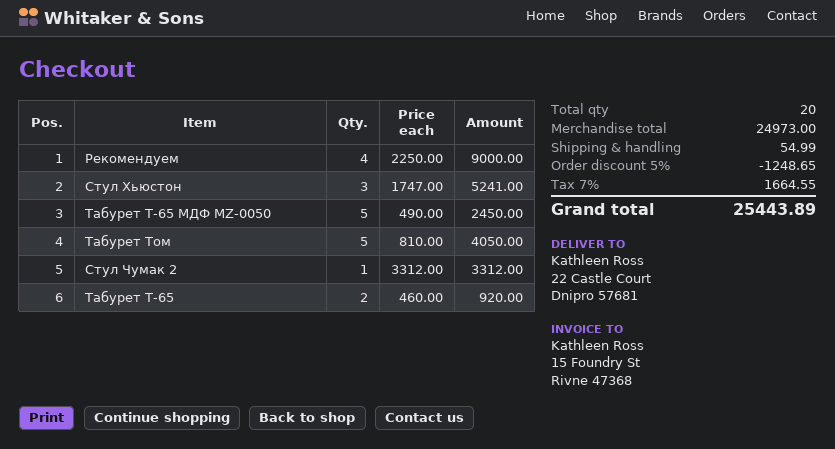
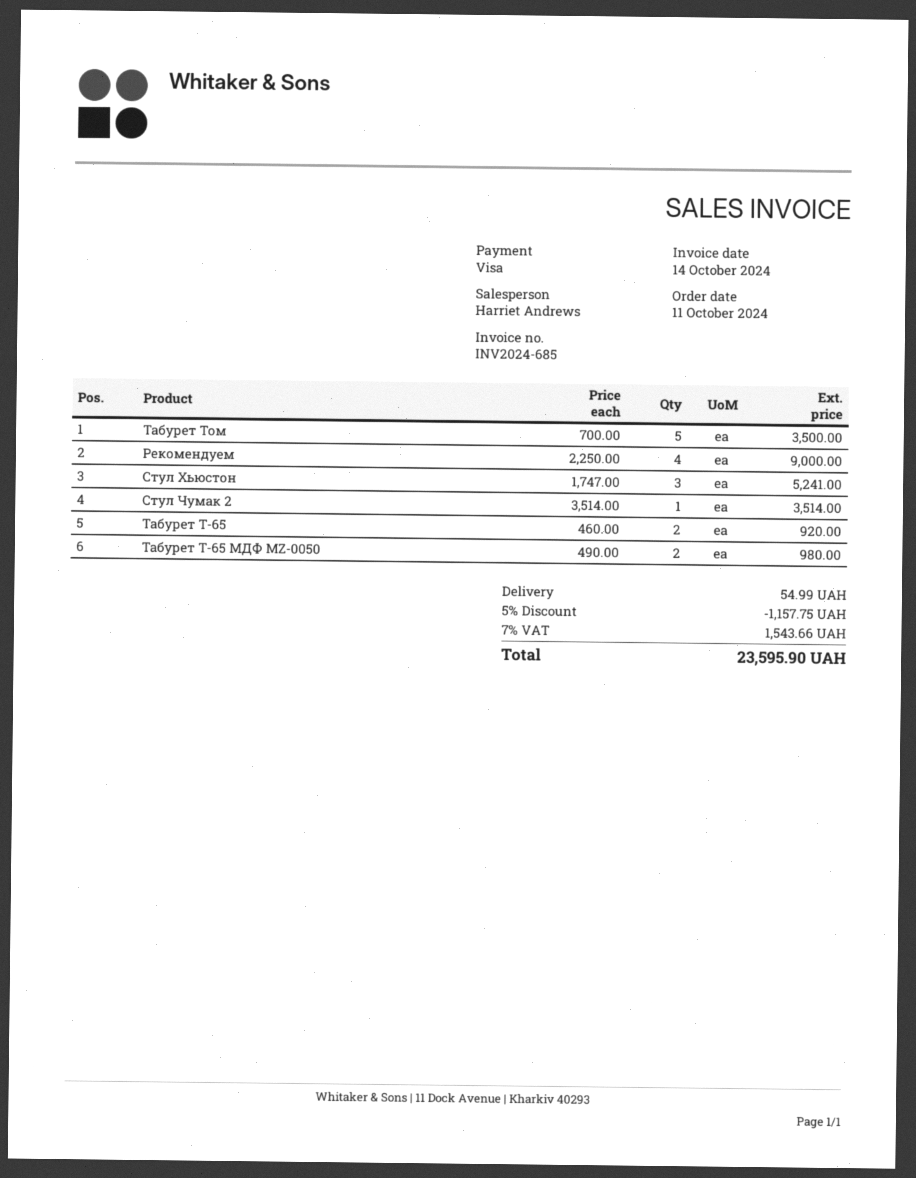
Табурет Т-65 МДФ MZ-0050: 5 x 490.00 = 2450.00 -> 2 x 490.00 = 980.00
Табурет Том: 5 x 810.00 = 4050.00 -> 5 x 700.00 = 3500.00
Стул Чумак 2: 1 x 3312.00 = 3312.00 -> 1 x 3514.00 = 3514.00
discount: 5% = 1248.65 -> 5% = 1157.75
tax: 7% = 1664.55 -> 7% = 1543.66
total: 25443.89 -> 23595.90

